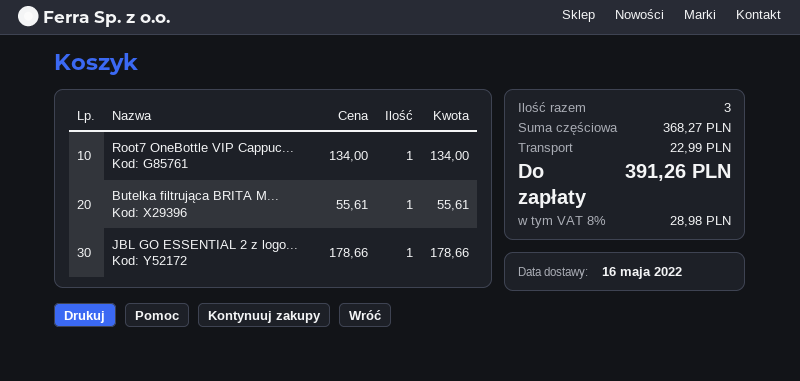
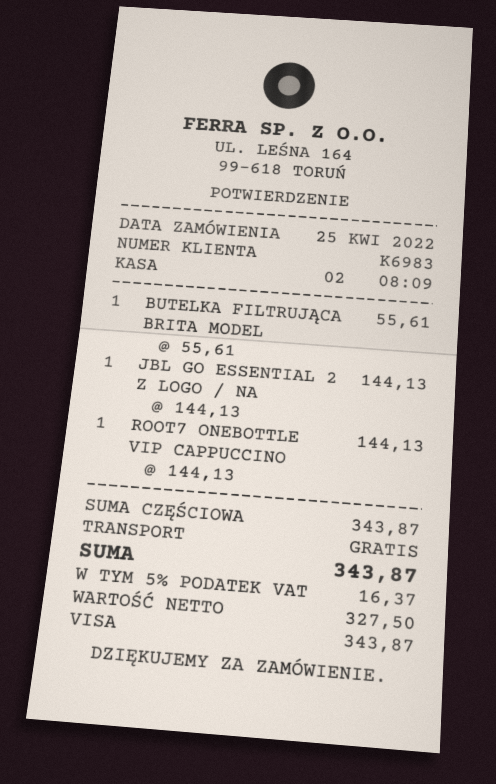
Root7 OneBottle VIP Cappuc...: 1 x 134.00 = 134.00 -> 1 x 144.13 = 144.13
JBL GO ESSENTIAL 2 z logo...: 1 x 178.66 = 178.66 -> 1 x 144.13 = 144.13
subtotal: 368.27 -> 343.87
shipping: 22.99 -> 0.00
tax: 8% = 28.98 -> 5% = 16.37
total: 391.26 -> 343.87

